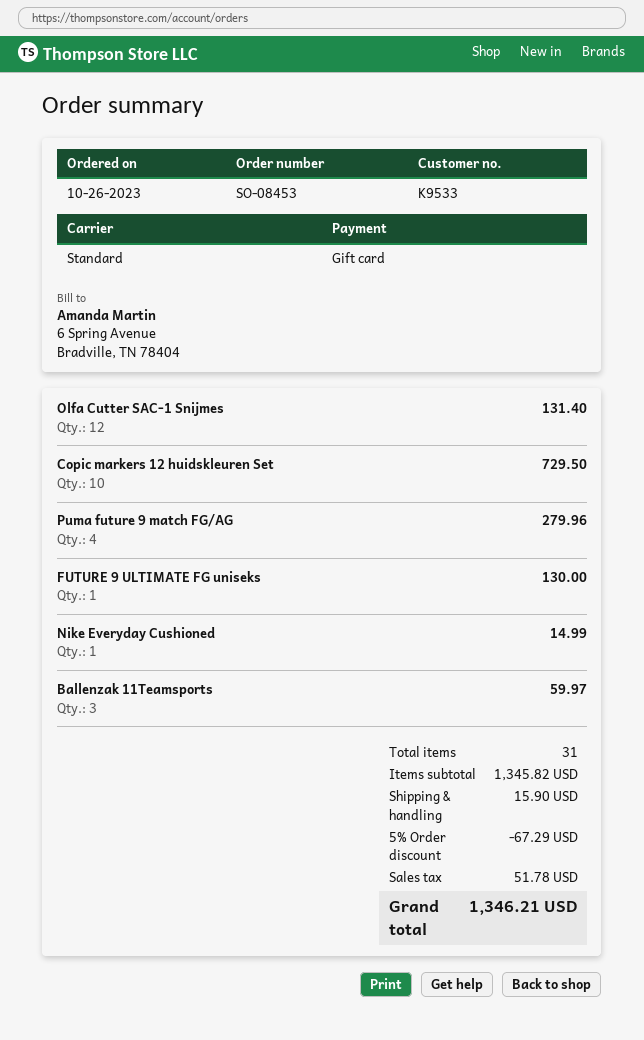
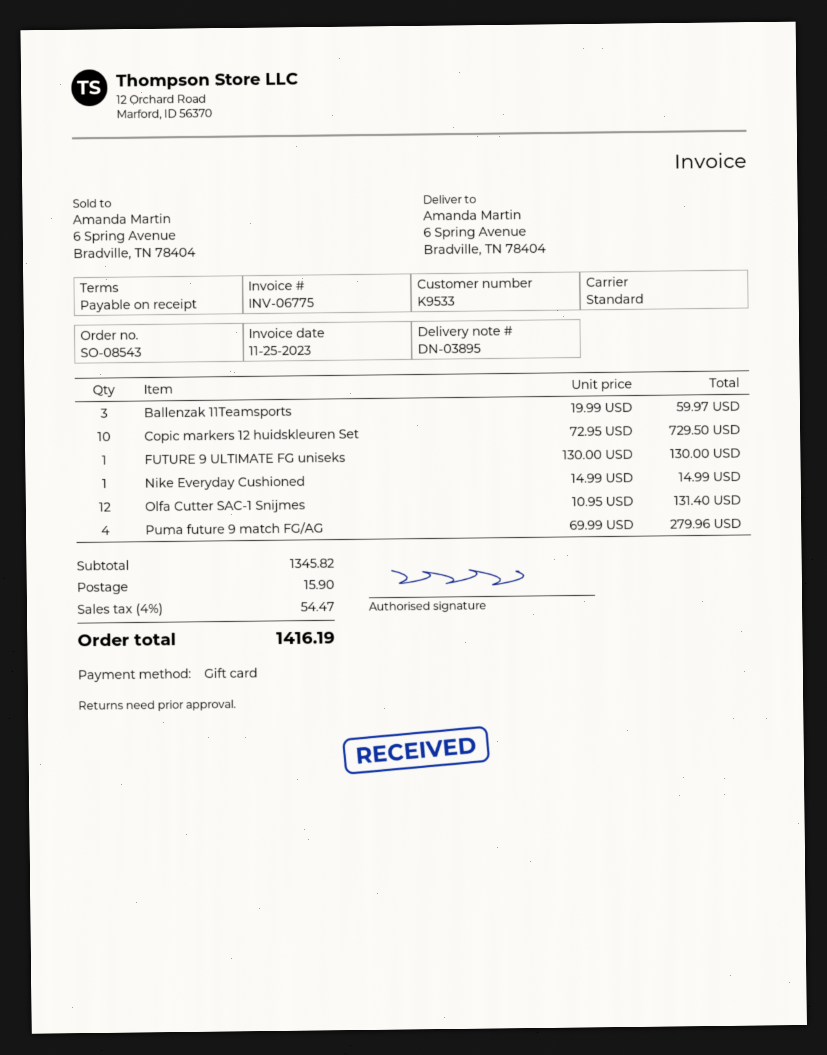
order number: SO-08453 -> SO-08543
discount: 5% = 67.29 -> none
tax: 51.78 -> 54.47
total: 1346.21 -> 1416.19

